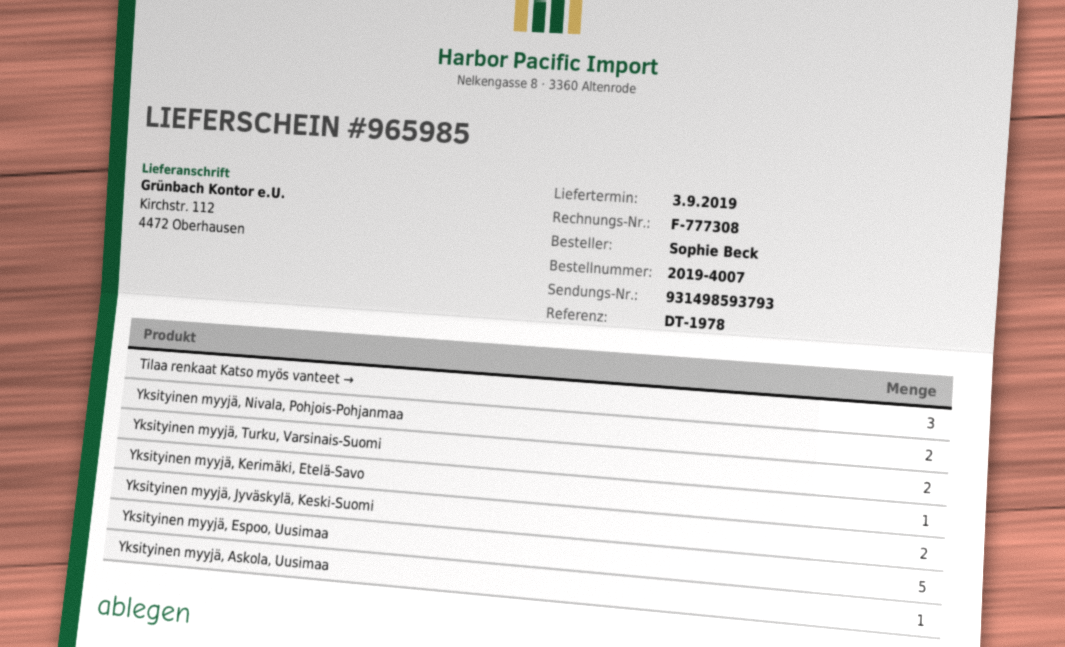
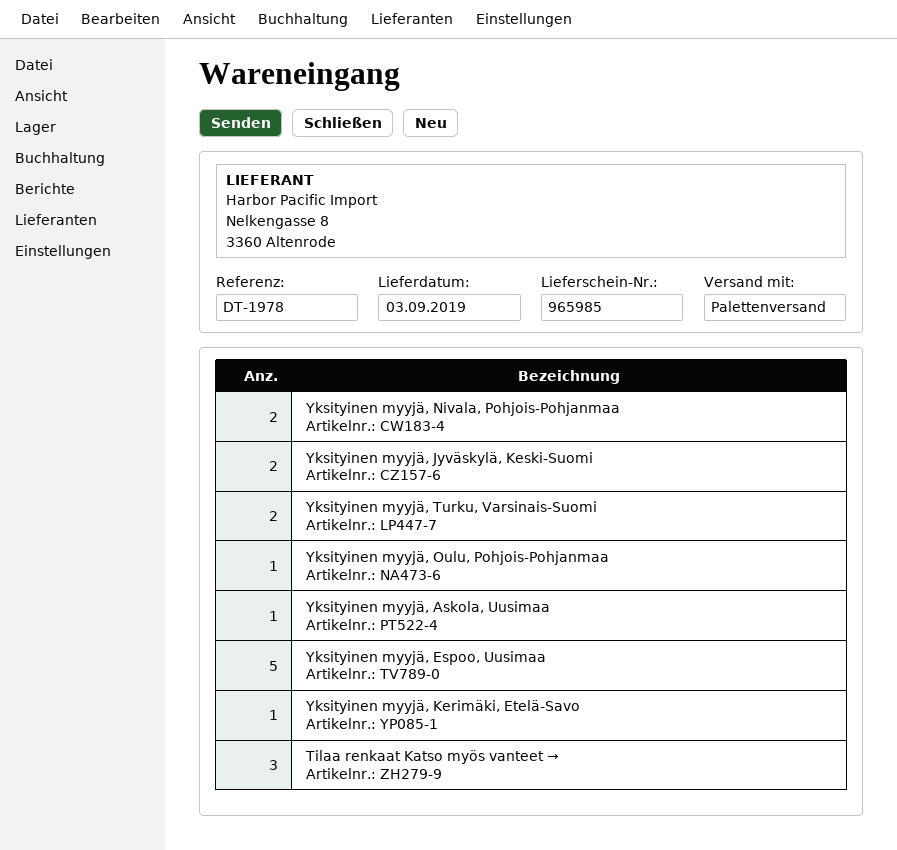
Yksityinen myyjä, Oulu, Pohjois-Pohjanmaa: none -> 1

